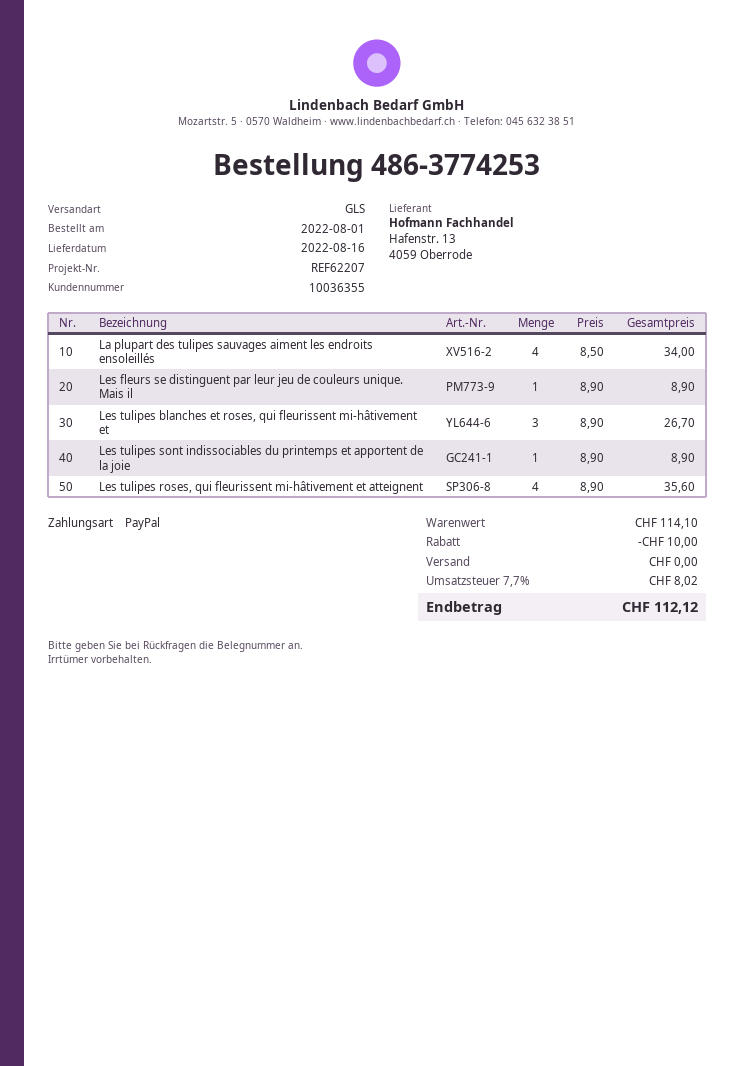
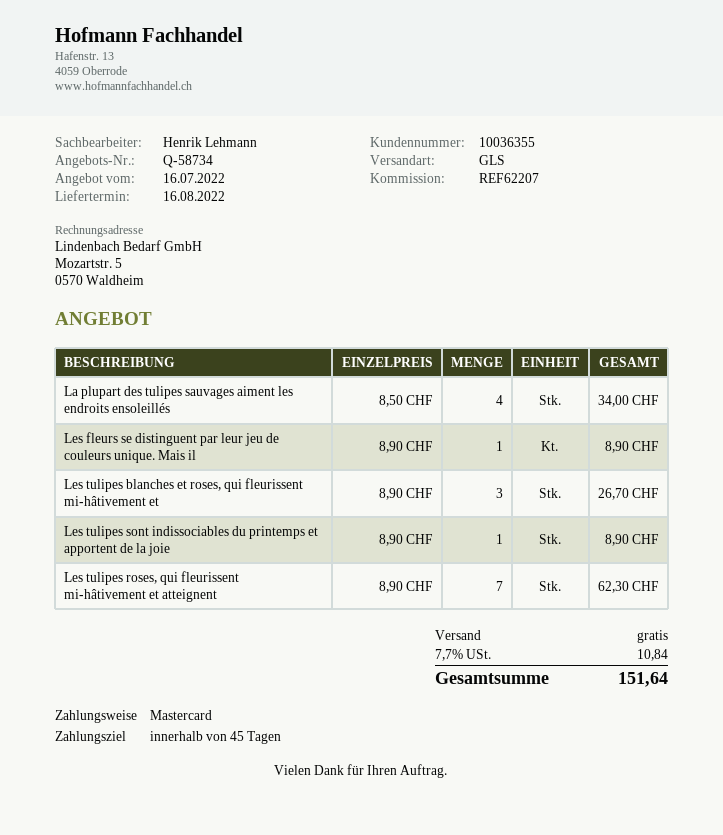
payment method: PayPal -> Mastercard
Les tulipes roses, qui fleurissent mi-hâtivement et atteignent: 4 x 8.90 = 35.60 -> 7 x 8.90 = 62.30
discount: 10.00 -> none
tax: 7.7% = 8.02 -> 7.7% = 10.84
total: 112.12 -> 151.64

